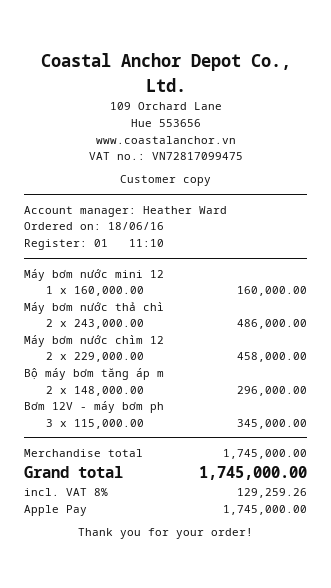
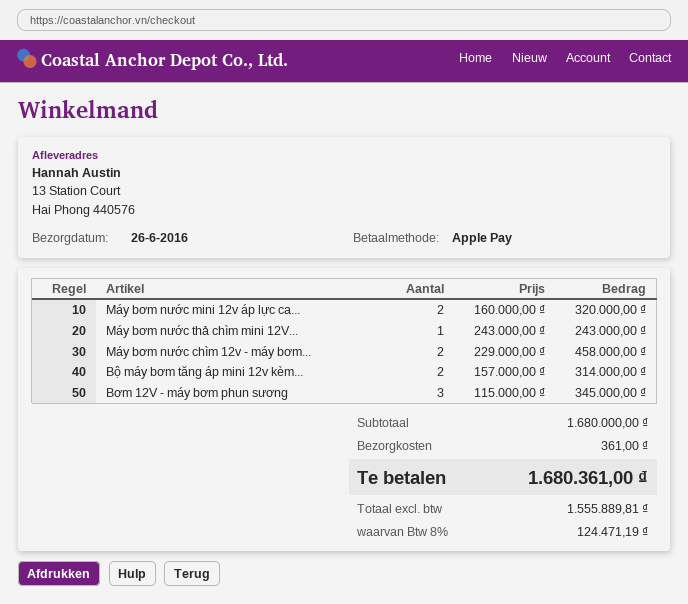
Máy bơm nước mini 12: 1 x 160000.00 = 160000.00 -> 2 x 160000.00 = 320000.00
Máy bơm nước thả chì: 2 x 243000.00 = 486000.00 -> 1 x 243000.00 = 243000.00
Bộ máy bơm tăng áp m: 2 x 148000.00 = 296000.00 -> 2 x 157000.00 = 314000.00
subtotal: 1745000.00 -> 1680000.00
shipping: none -> 361.00
tax: 8% = 129259.26 -> 8% = 124471.19
total: 1745000.00 -> 1680361.00

